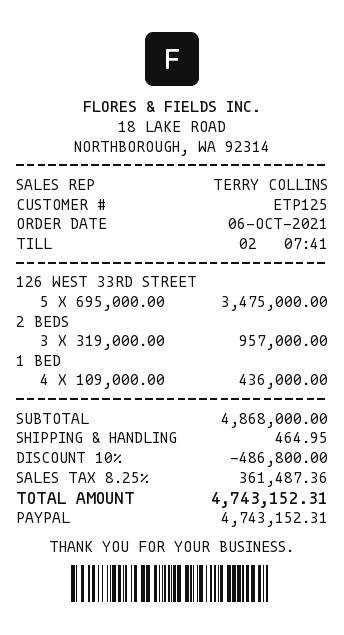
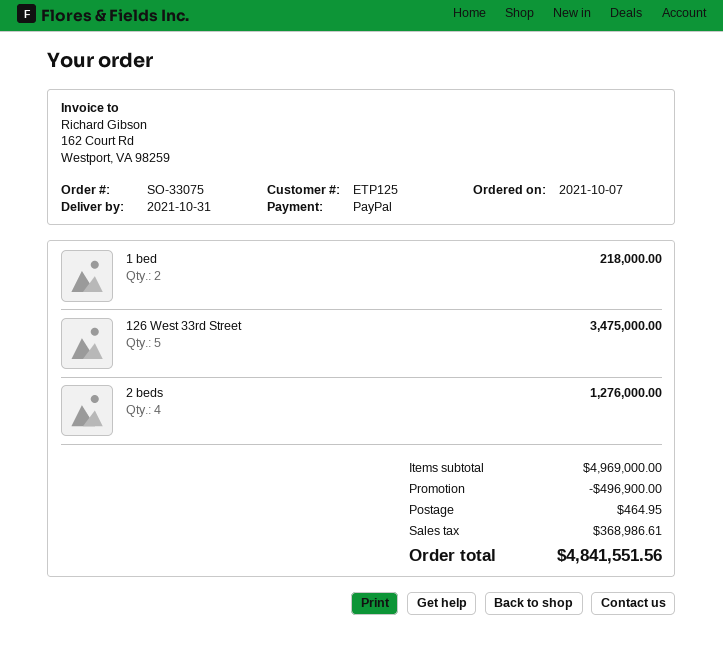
order date: 2021-10-06 -> 2021-10-07
2 BEDS: 3 for 957000.00 -> 4 for 1276000.00
1 BED: 4 for 436000.00 -> 2 for 218000.00
subtotal: 4868000.00 -> 4969000.00
discount: 486800.00 -> 496900.00
tax: 361487.36 -> 368986.61
total: 4743152.31 -> 4841551.56

